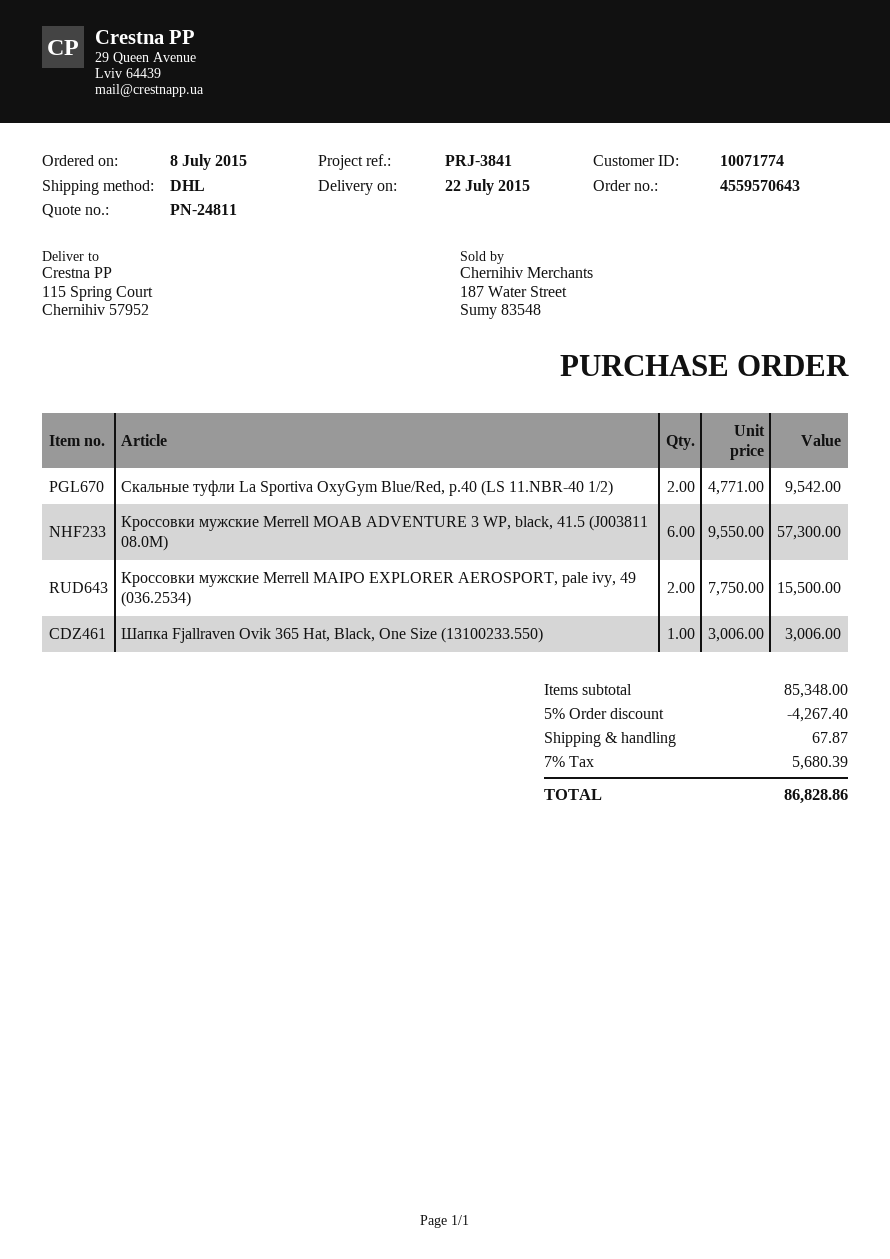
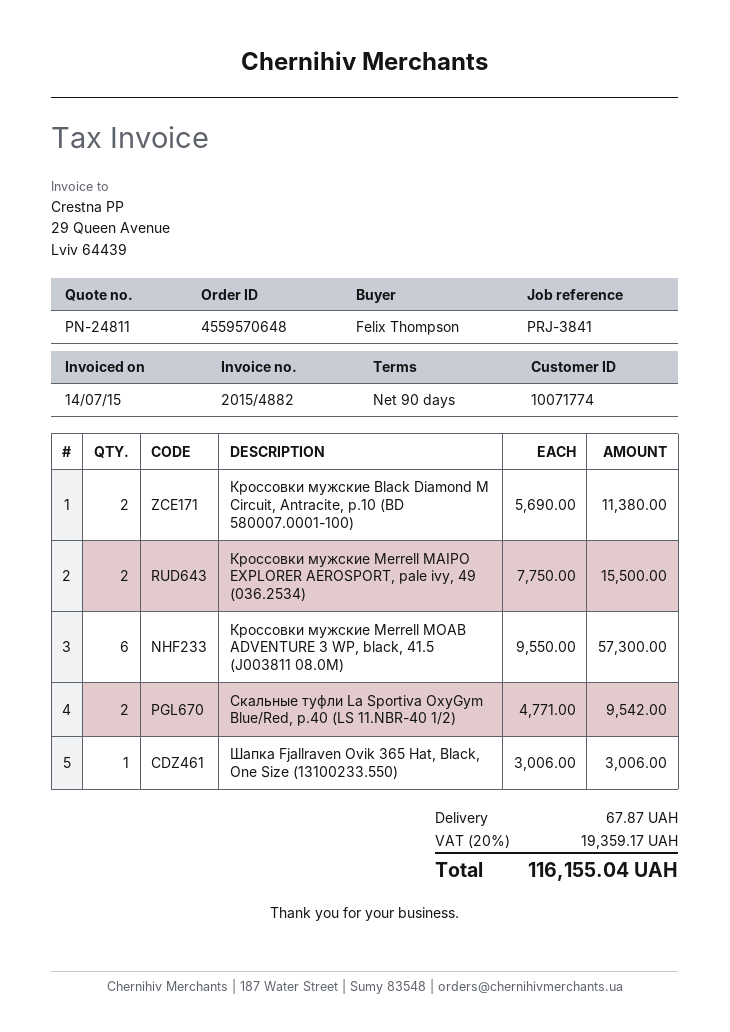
order number: 4559570643 -> 4559570648
Кроссовки мужские Black Diamond M Circuit, Antracite, р.10 (BD 580007.0001-100): none -> 2 x 5690.00 = 11380.00
discount: 5% = 4267.40 -> none
tax: 7% = 5680.39 -> 20% = 19359.17
total: 86828.86 -> 116155.04

